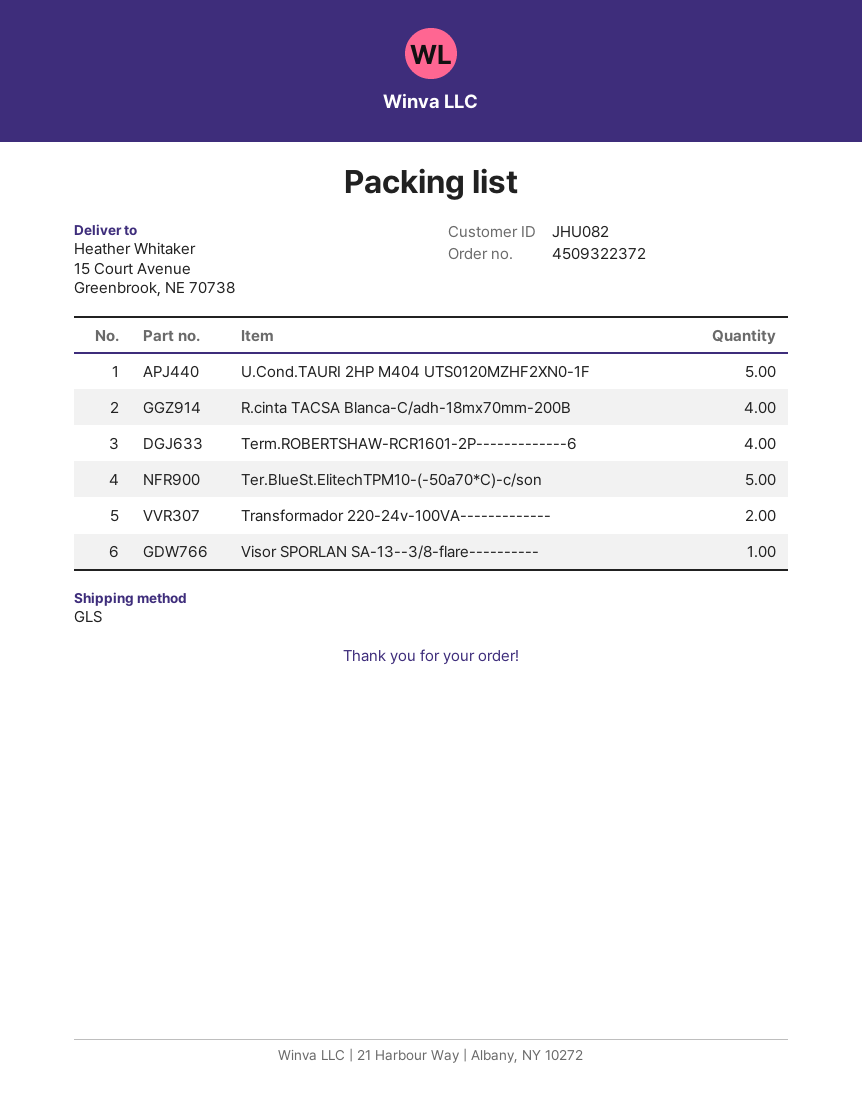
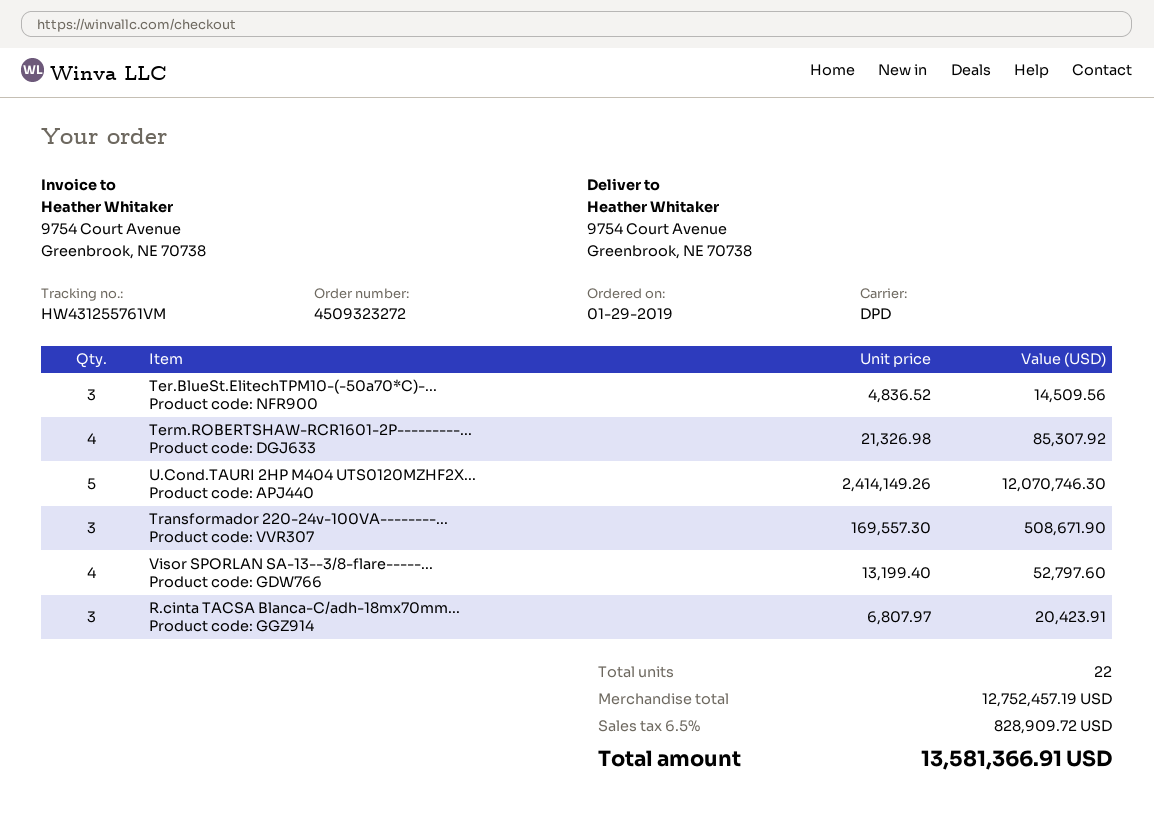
order number: 4509322372 -> 4509323272
shipping method: GLS -> DPD
ship to: 15 Court Avenue, Greenbrook, NE 70738 -> 9754 Court Avenue, Greenbrook, NE 70738
R.cinta TACSA Blanca-C/adh-18mx70mm-200B: 4 -> 3
Ter.BlueSt.ElitechTPM10-(-50a70*C)-c/son: 5 -> 3
Transformador 220-24v-100VA-------------: 2 -> 3
Visor SPORLAN SA-13--3/8-flare----------: 1 -> 4

